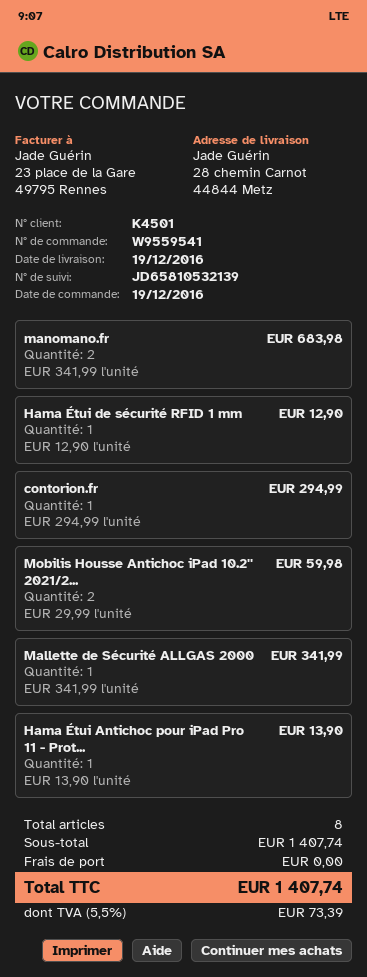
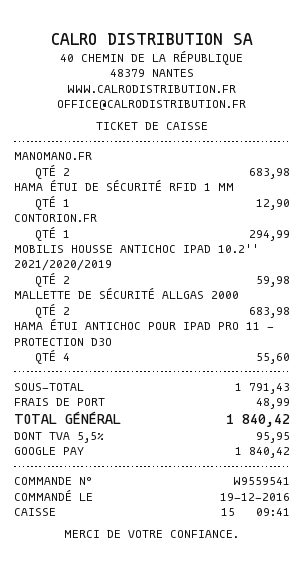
Mallette de Sécurité ALLGAS 2000: 1 for 341.99 -> 2 for 683.98
Hama Étui Antichoc pour iPad Pro 11 - Prot...: 1 for 13.90 -> 4 for 55.60
subtotal: 1407.74 -> 1791.43
shipping: 0.00 -> 48.99
tax: 5.5% = 73.39 -> 5.5% = 95.95
total: 1407.74 -> 1840.42

